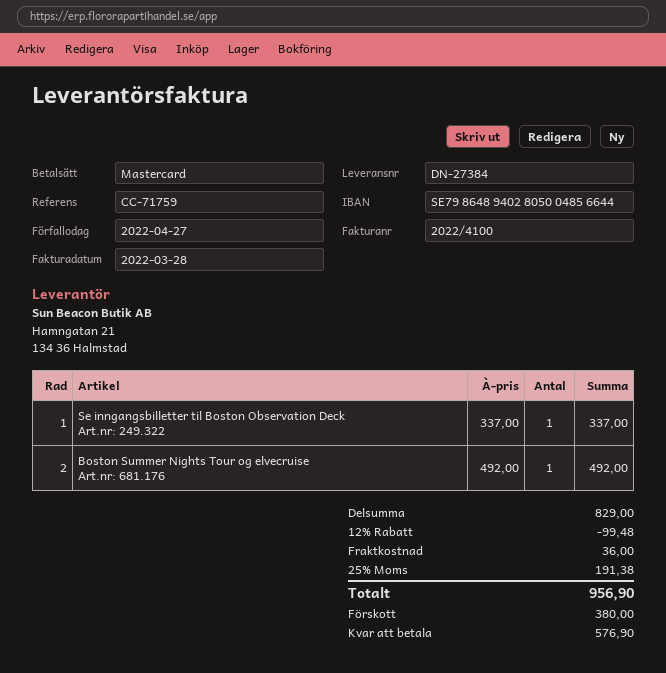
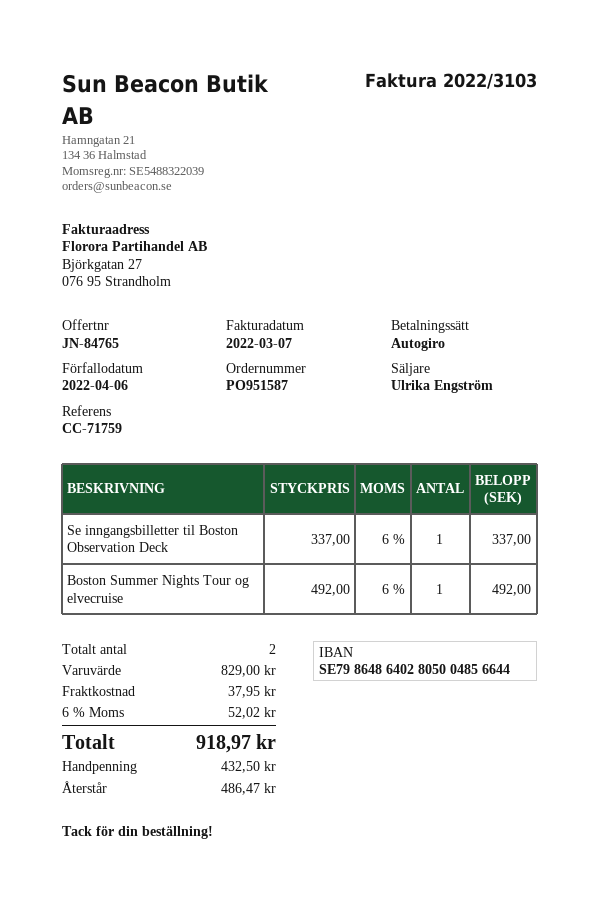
invoice number: 2022/4100 -> 2022/3103
invoice date: 2022-03-28 -> 2022-03-07
due date: 2022-04-27 -> 2022-04-06
payment method: Mastercard -> direct debit
bank account: SE7986489402805004856644 -> SE7986486402805004856644
discount: 12% = 99.48 -> none
shipping: 36.00 -> 37.95
tax: 25% = 191.38 -> 6% = 52.02
total: 956.90 -> 918.97
deposit: 380.00 -> 432.50
balance: 576.90 -> 486.47

